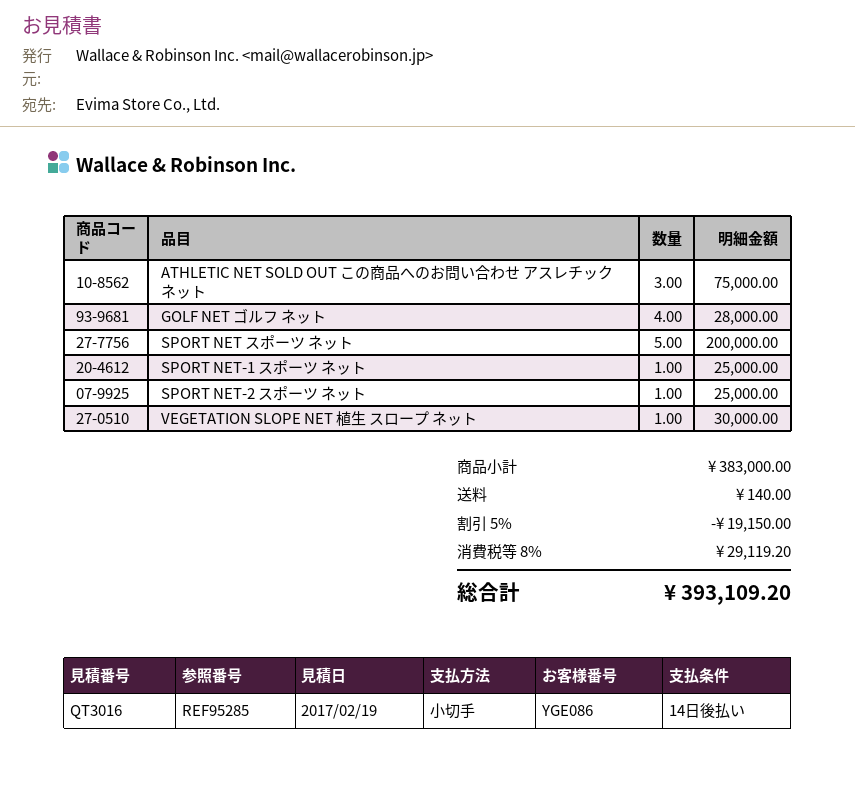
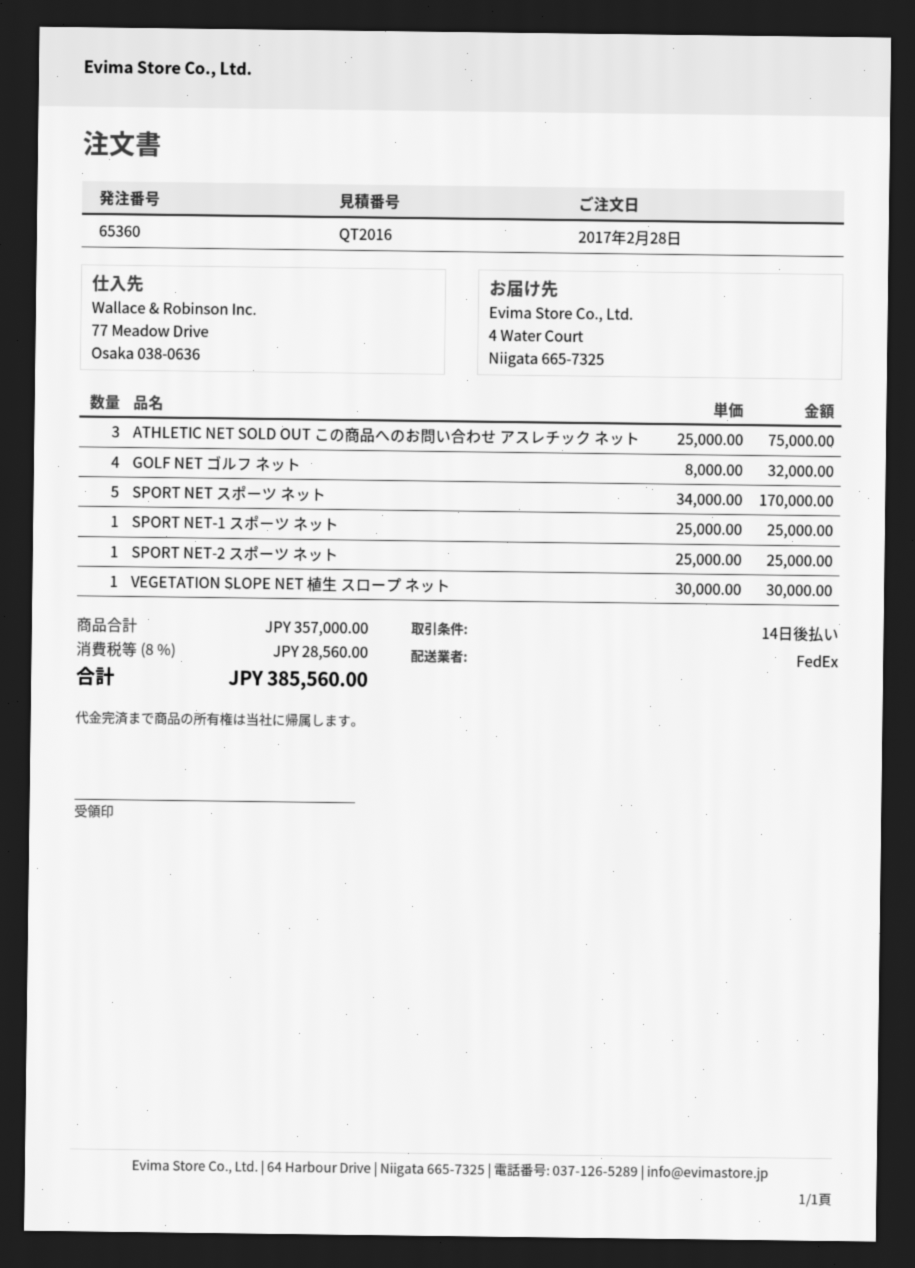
quote number: QT3016 -> QT2016
GOLF NET ゴルフ ネット: 4 for 28000.00 -> 4 for 32000.00
SPORT NET スポーツ ネット: 5 for 200000.00 -> 5 for 170000.00
subtotal: 383000.00 -> 357000.00
discount: 5% = 19150.00 -> none
shipping: 140.00 -> none
tax: 8% = 29119.20 -> 8% = 28560.00
total: 393109.20 -> 385560.00

